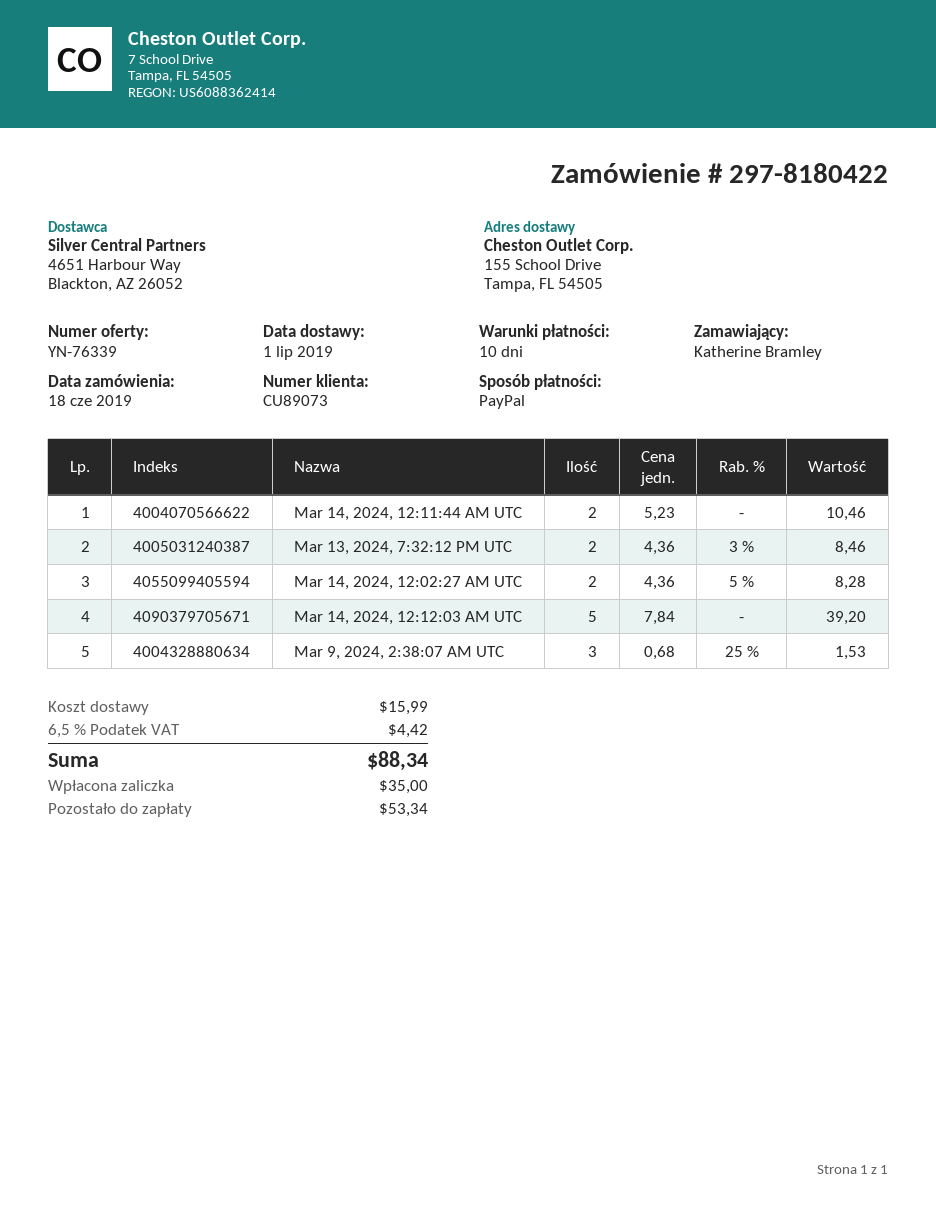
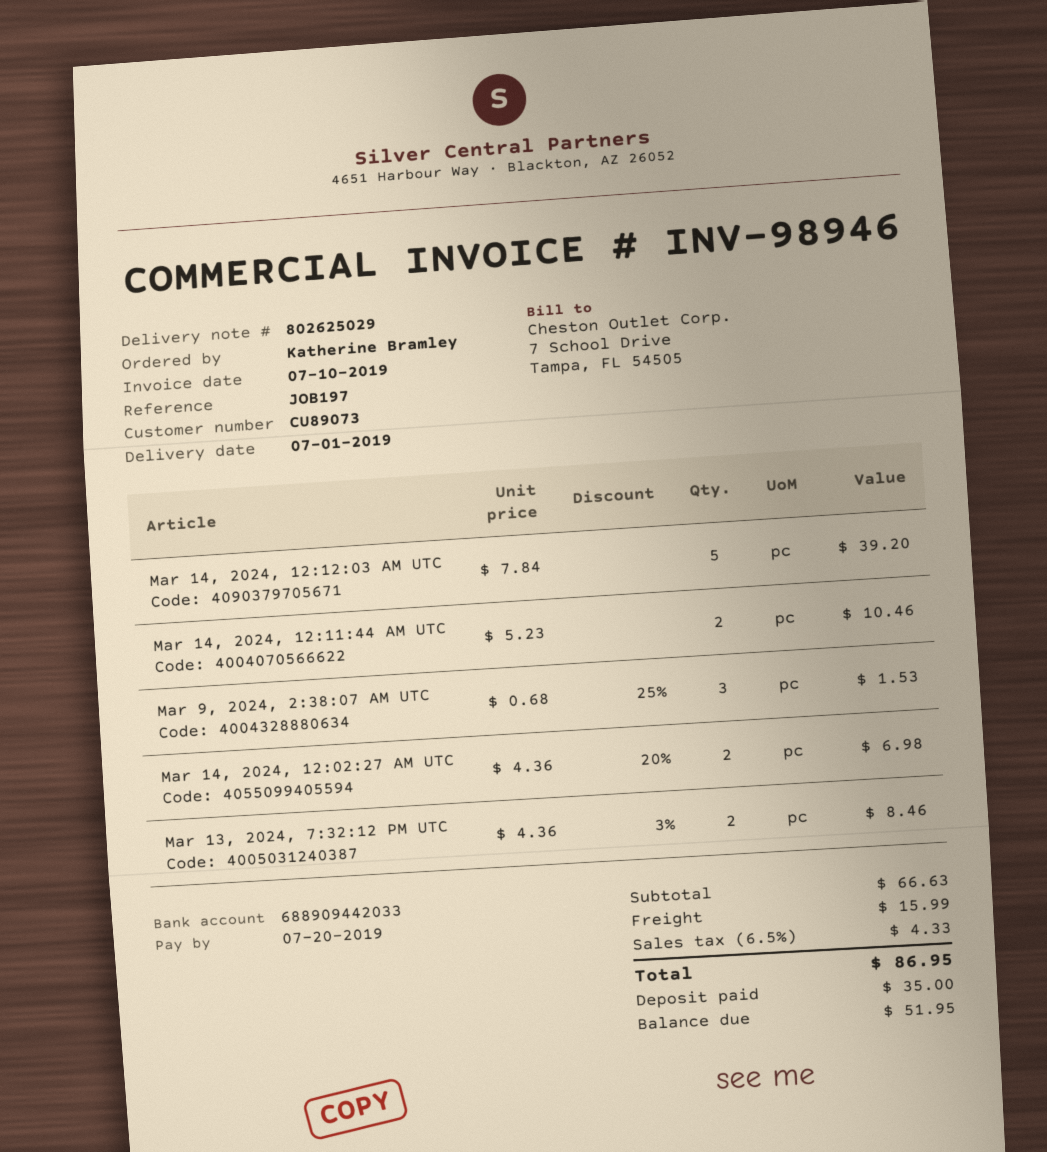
Mar 14, 2024, 12:02:27 AM UTC: 2 x 4.36 - 5% = 8.28 -> 2 x 4.36 - 20% = 6.98
tax: 6.5% = 4.42 -> 6.5% = 4.33
total: 88.34 -> 86.95
balance: 53.34 -> 51.95

